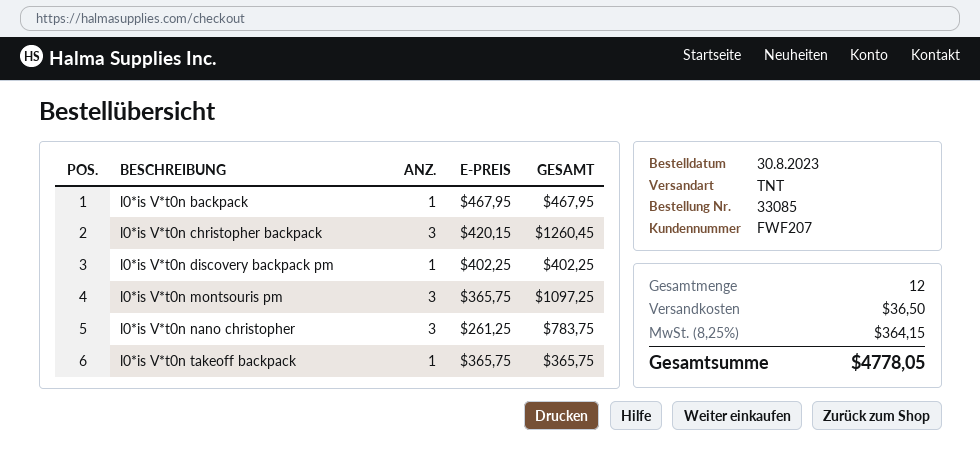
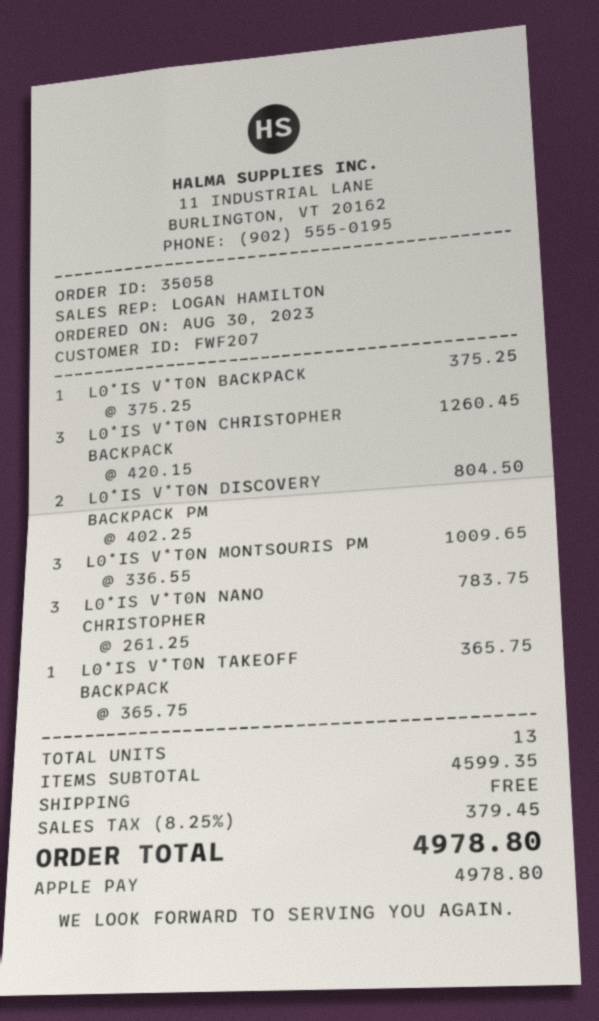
order number: 33085 -> 35058
l0*is V*t0n backpack: 1 x 467.95 = 467.95 -> 1 x 375.25 = 375.25
l0*is V*t0n discovery backpack pm: 1 x 402.25 = 402.25 -> 2 x 402.25 = 804.50
l0*is V*t0n montsouris pm: 3 x 365.75 = 1097.25 -> 3 x 336.55 = 1009.65
total quantity: 12 -> 13
shipping: 36.50 -> 0.00
tax: 8.25% = 364.15 -> 8.25% = 379.45
total: 4778.05 -> 4978.80

